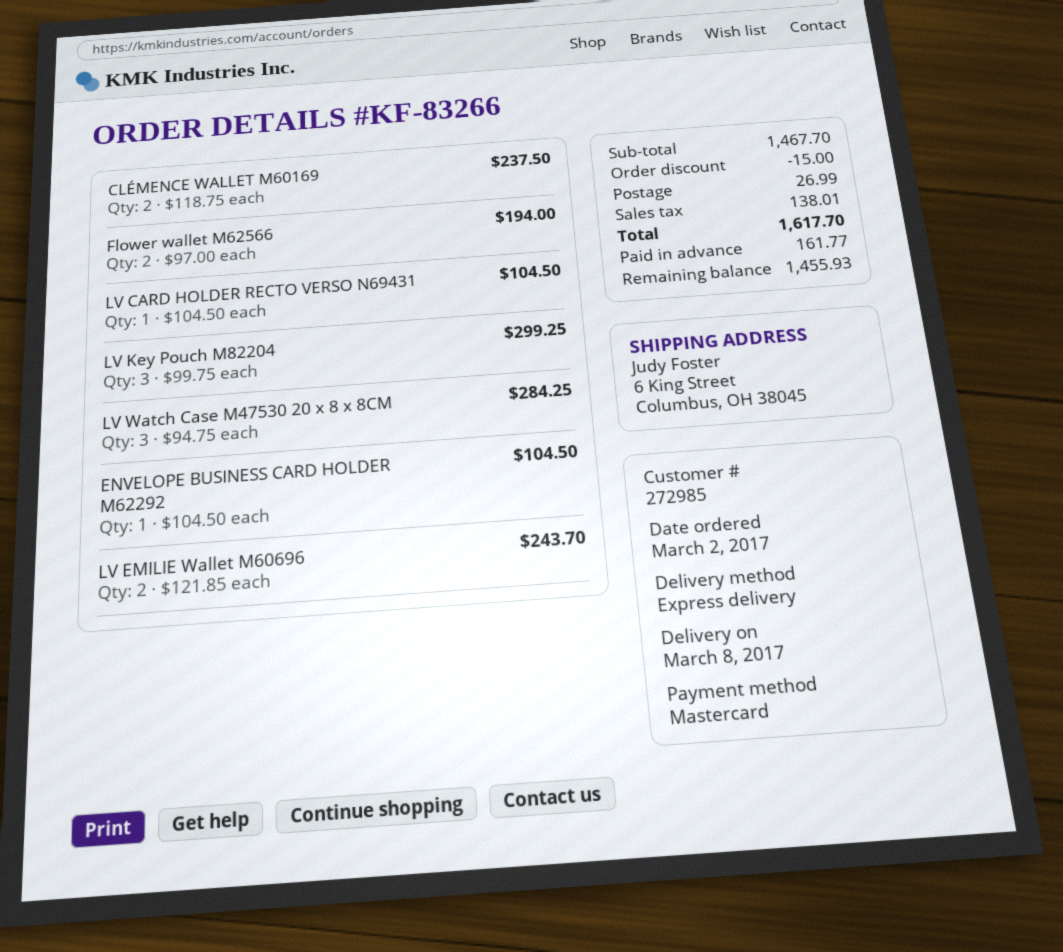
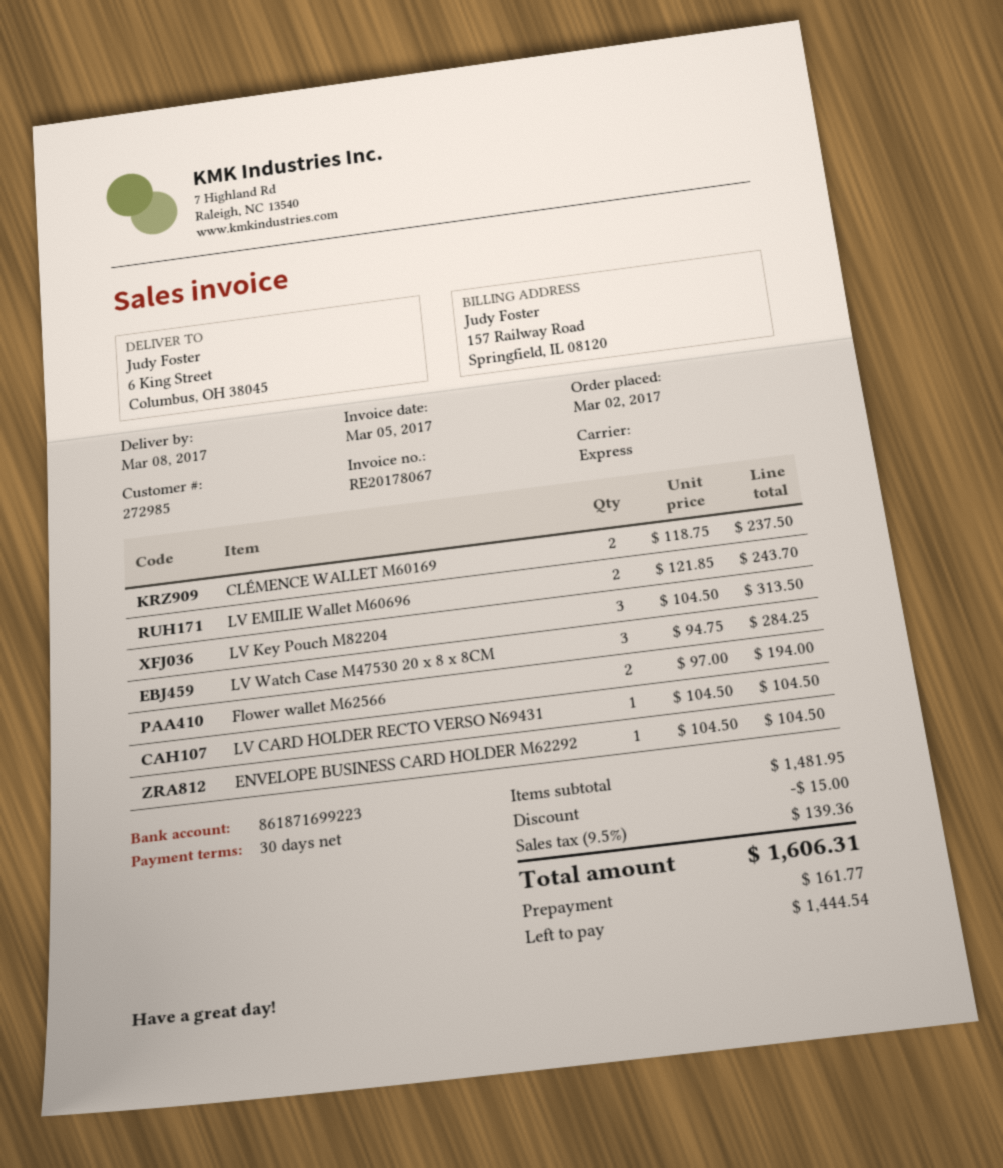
LV Key Pouch M82204: 3 x 99.75 = 299.25 -> 3 x 104.50 = 313.50
subtotal: 1467.70 -> 1481.95
shipping: 26.99 -> none
tax: 138.01 -> 139.36
total: 1617.70 -> 1606.31
balance: 1455.93 -> 1444.54

